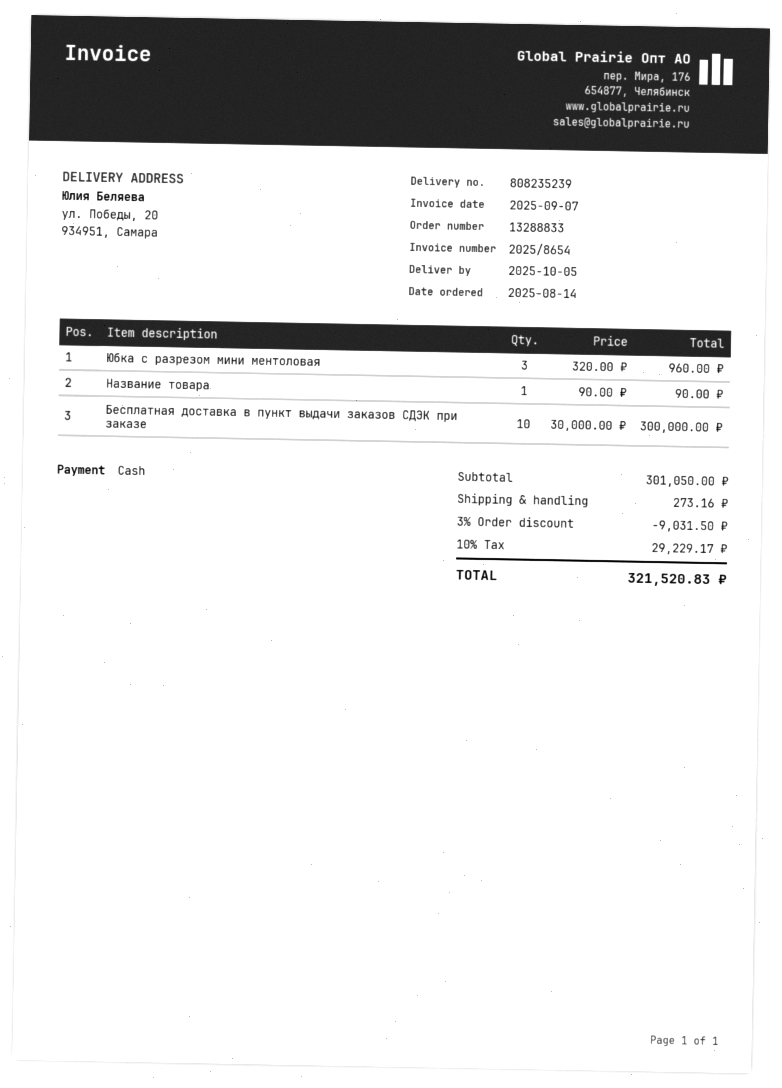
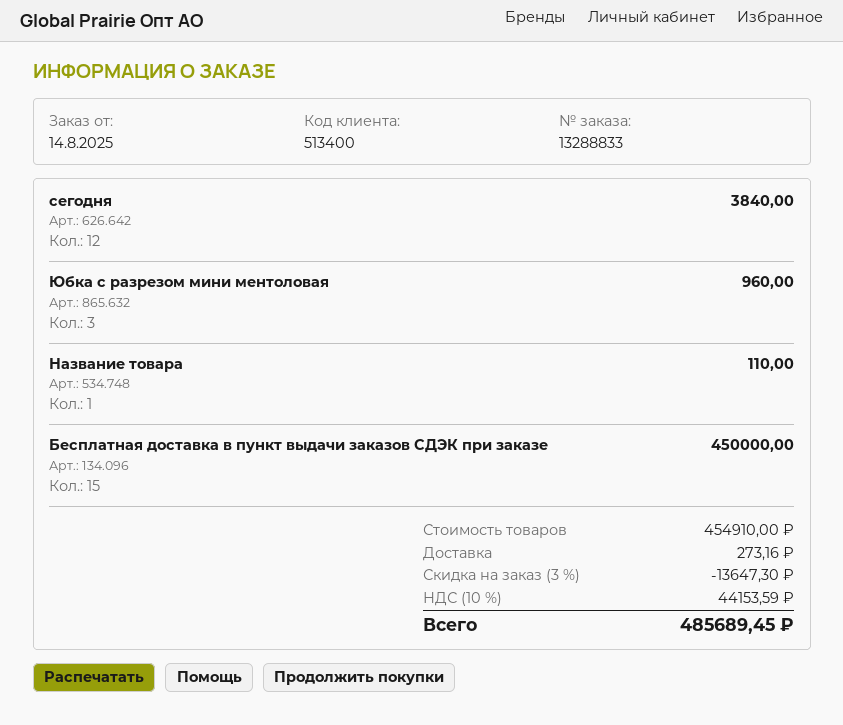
Название товара: 1 for 90.00 -> 1 for 110.00
Бесплатная доставка в пункт выдачи заказов СДЭК при заказе: 10 for 300000.00 -> 15 for 450000.00
сегодня: none -> 12 for 3840.00
subtotal: 301050.00 -> 454910.00
discount: 3% = 9031.50 -> 3% = 13647.30
tax: 10% = 29229.17 -> 10% = 44153.59
total: 321520.83 -> 485689.45

